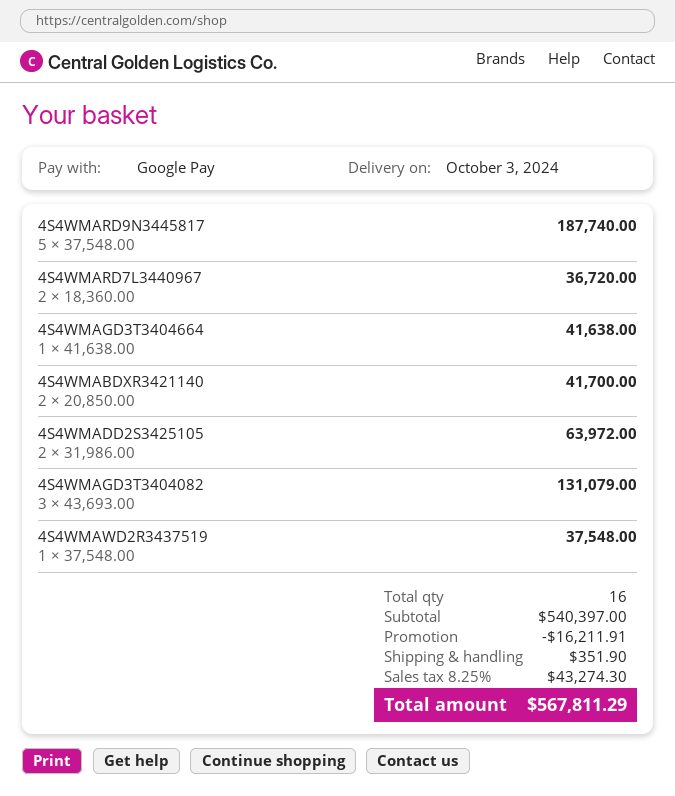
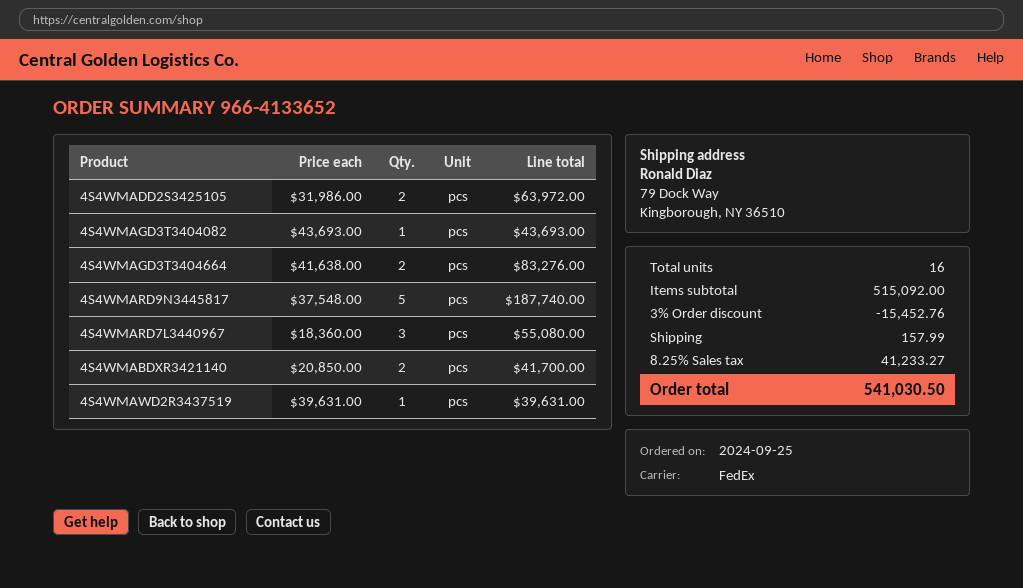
4S4WMARD7L3440967: 2 x 18360.00 = 36720.00 -> 3 x 18360.00 = 55080.00
4S4WMAGD3T3404664: 1 x 41638.00 = 41638.00 -> 2 x 41638.00 = 83276.00
4S4WMAGD3T3404082: 3 x 43693.00 = 131079.00 -> 1 x 43693.00 = 43693.00
4S4WMAWD2R3437519: 1 x 37548.00 = 37548.00 -> 1 x 39631.00 = 39631.00
subtotal: 540397.00 -> 515092.00
discount: 16211.91 -> 15452.76
shipping: 351.90 -> 157.99
tax: 8.25% = 43274.30 -> 8.25% = 41233.27
total: 567811.29 -> 541030.50

